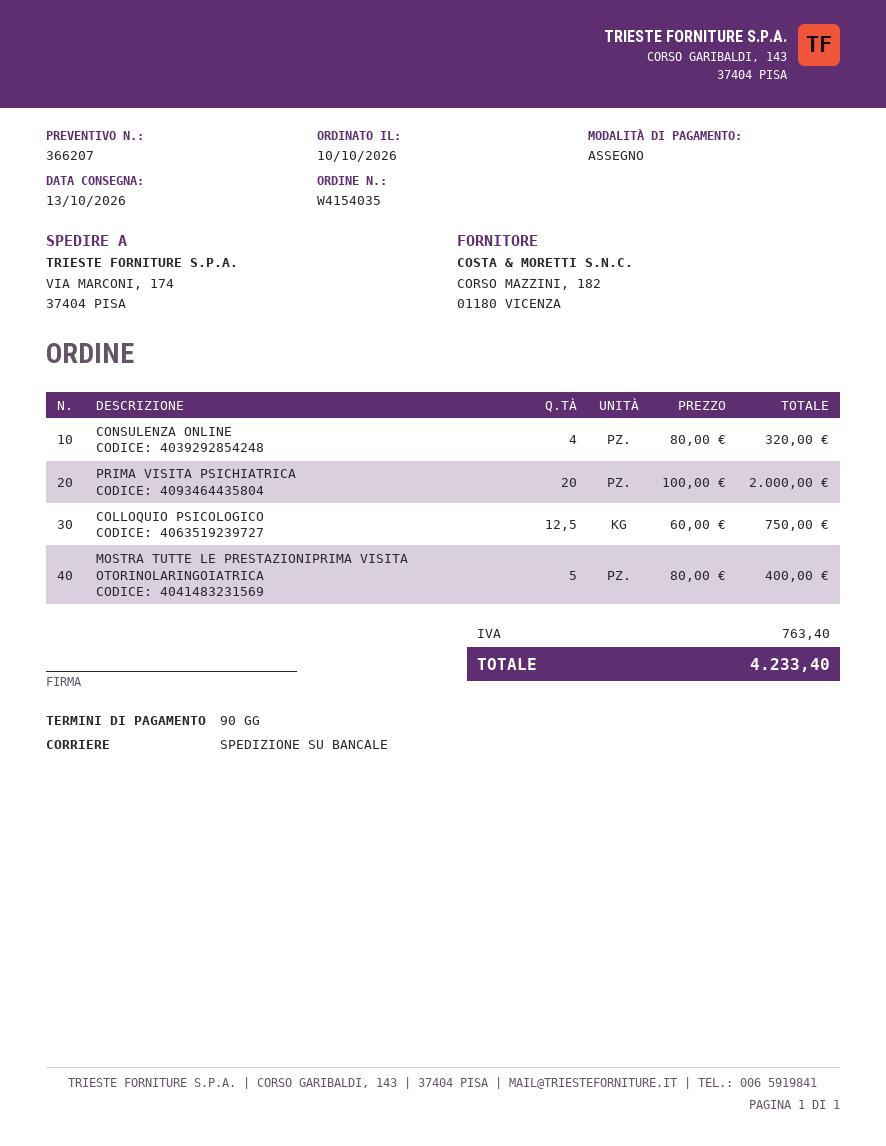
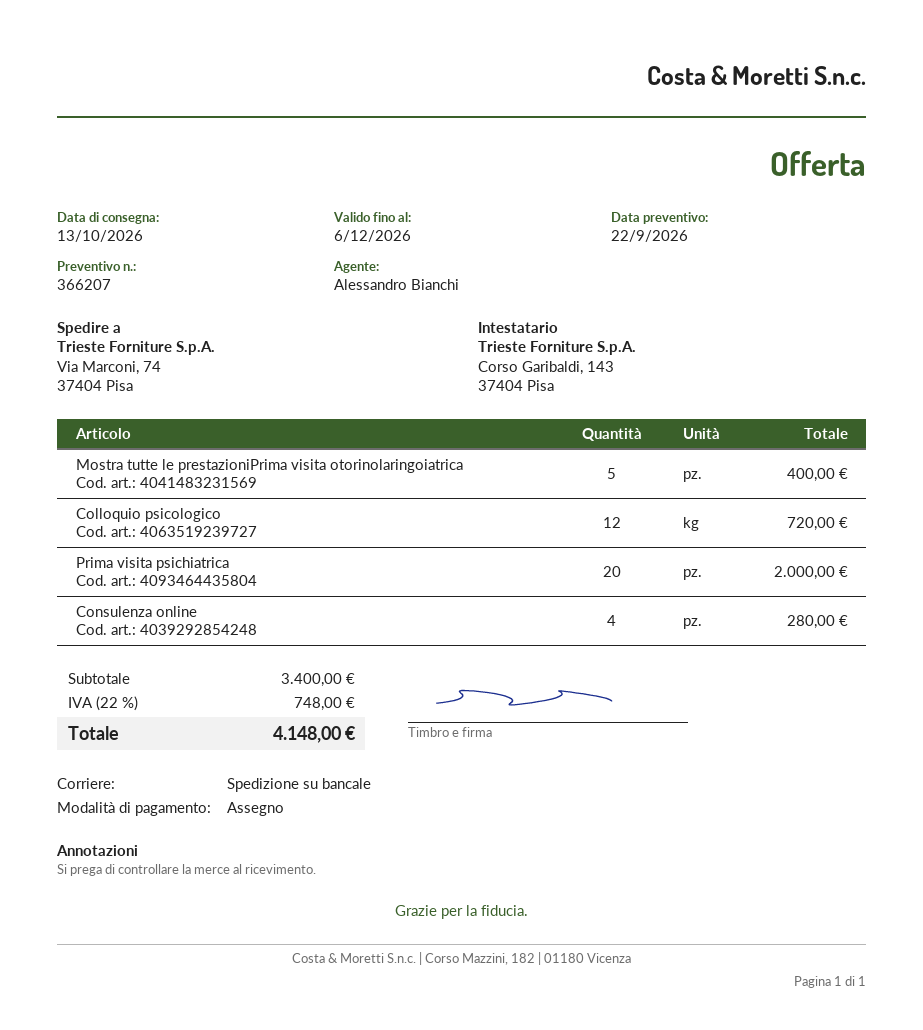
ship to: VIA MARCONI, 174, 37404 PISA -> Via Marconi, 74, 37404 Pisa
CONSULENZA ONLINE: 4 for 320.00 -> 4 for 280.00
COLLOQUIO PSICOLOGICO: 12.5 for 750.00 -> 12 for 720.00
tax: 763.40 -> 748.00
total: 4233.40 -> 4148.00

